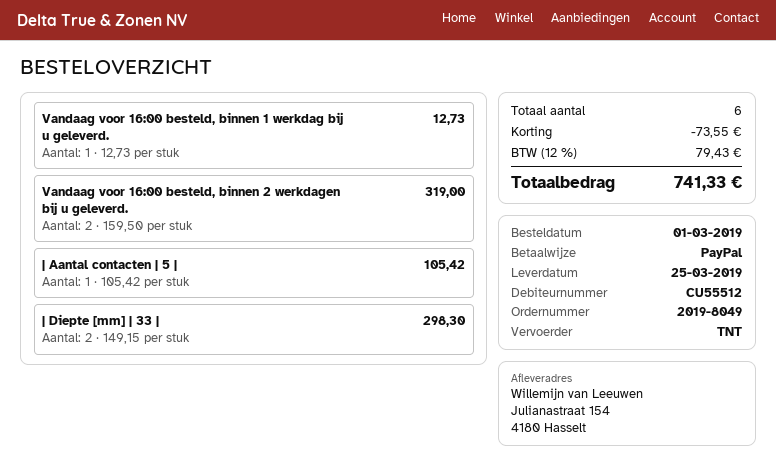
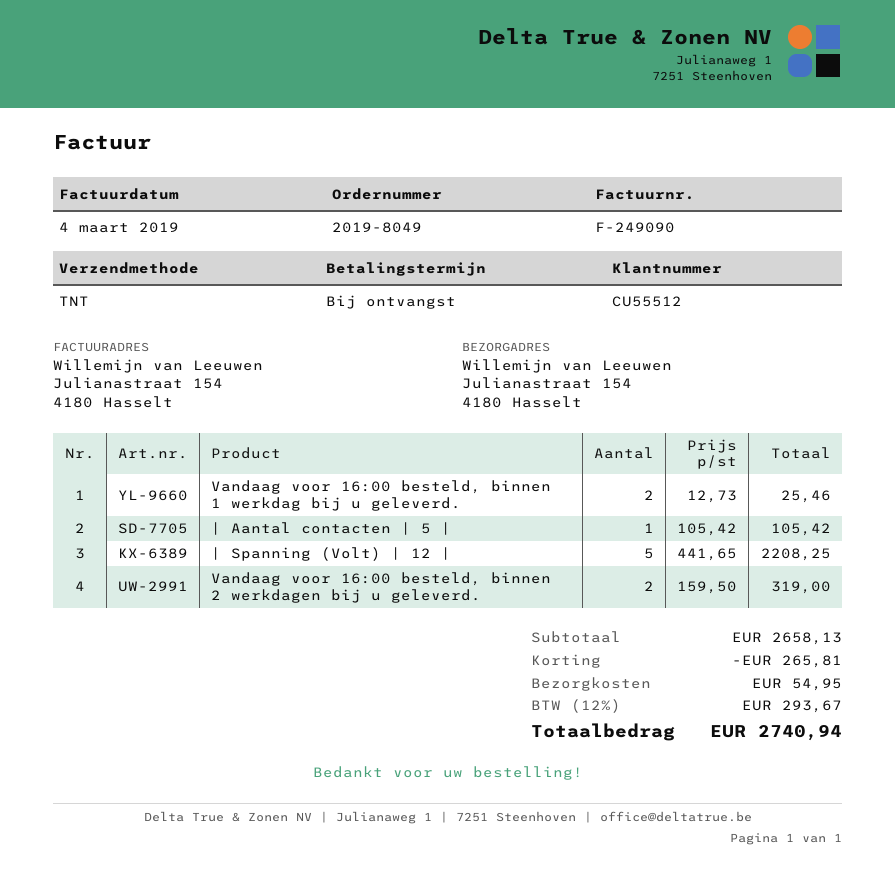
Vandaag voor 16:00 besteld, binnen 1 werkdag bij u geleverd.: 1 x 12.73 = 12.73 -> 2 x 12.73 = 25.46
| Diepte [mm] | 33 |: 2 x 149.15 = 298.30 -> none
| Spanning (Volt) | 12 |: none -> 5 x 441.65 = 2208.25
discount: 73.55 -> 265.81
shipping: none -> 54.95
tax: 12% = 79.43 -> 12% = 293.67
total: 741.33 -> 2740.94

